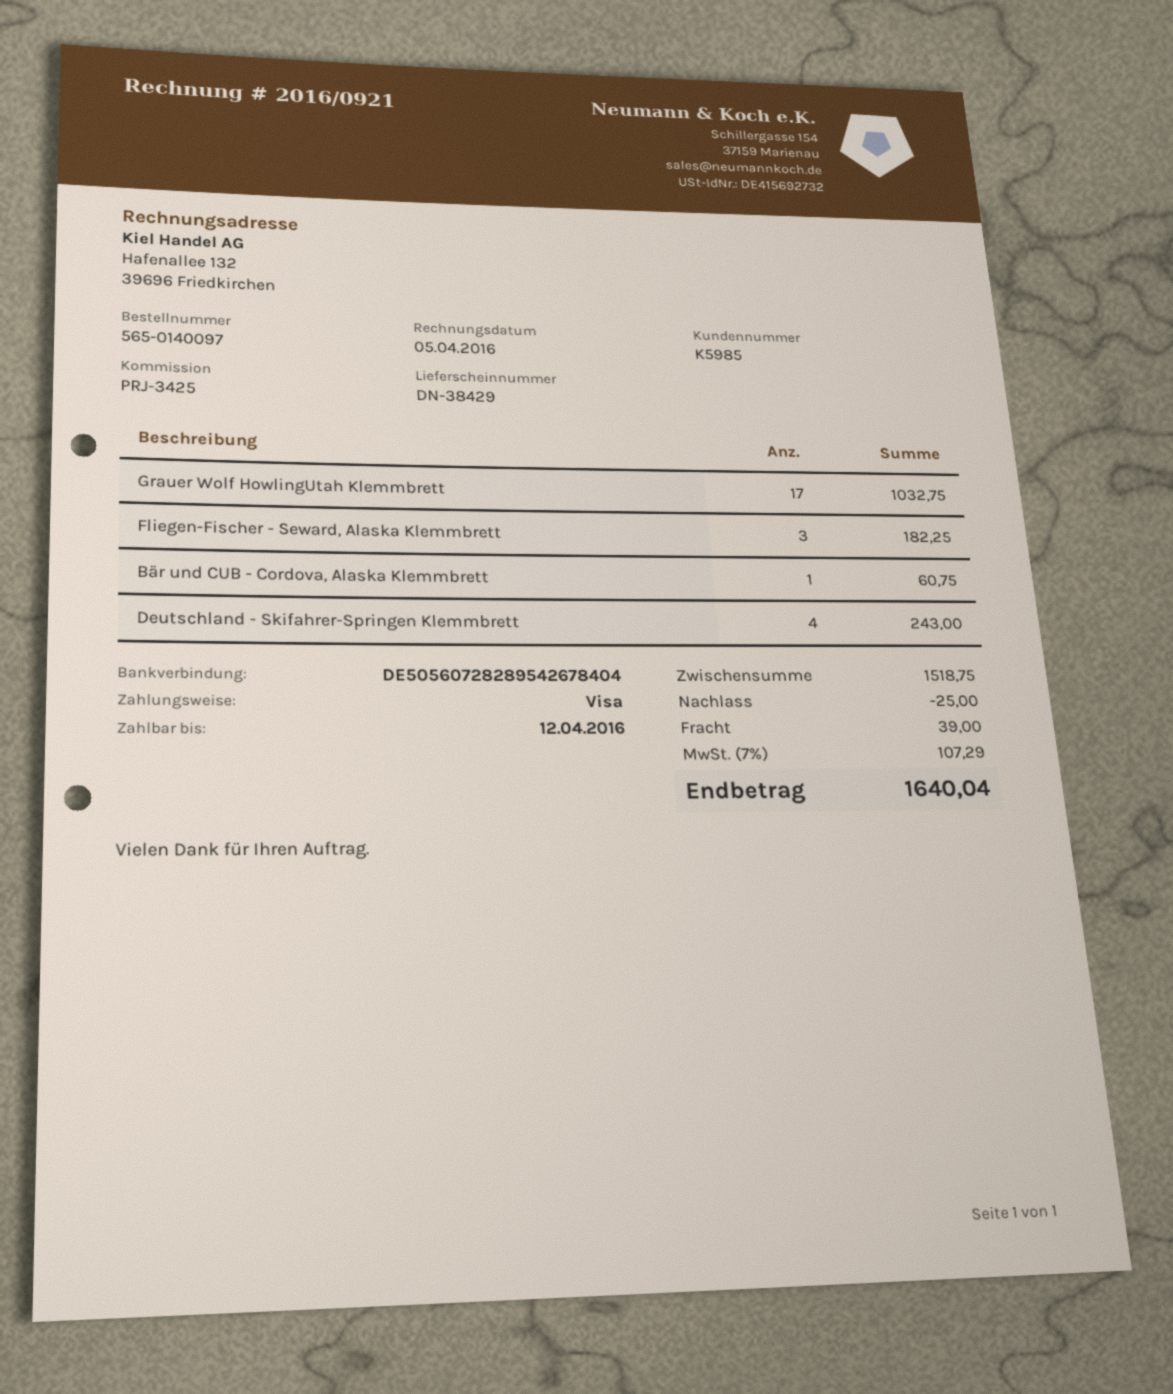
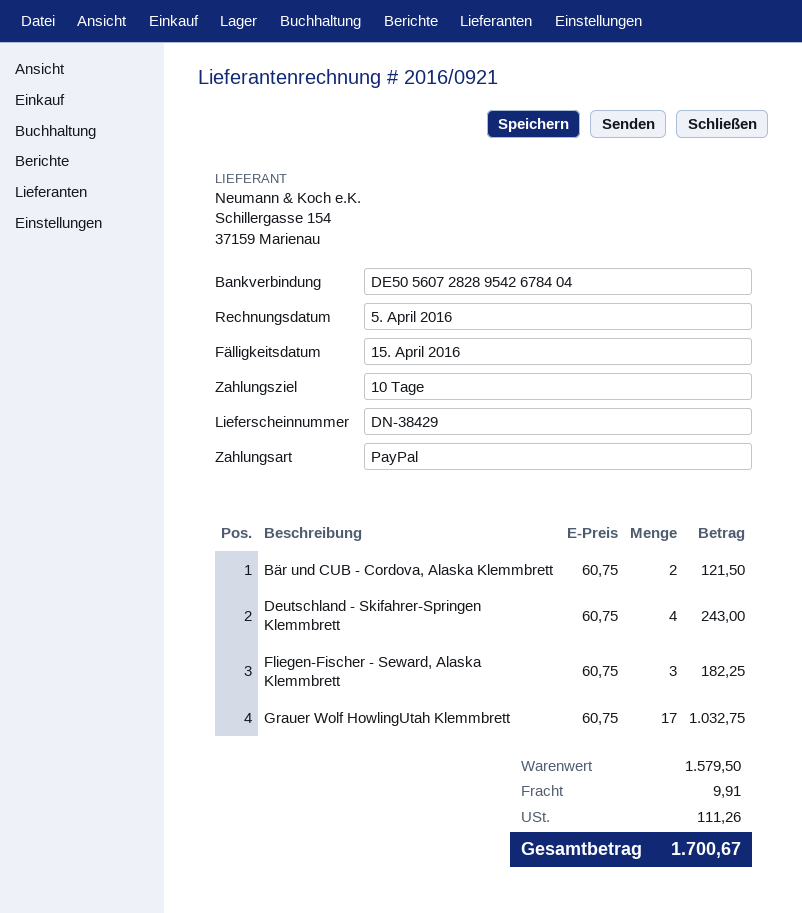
due date: 2016-04-12 -> 2016-04-15
payment method: Visa -> PayPal
Bär und CUB - Cordova, Alaska Klemmbrett: 1 for 60.75 -> 2 for 121.50
subtotal: 1518.75 -> 1579.50
discount: 25.00 -> none
shipping: 39.00 -> 9.91
tax: 107.29 -> 111.26
total: 1640.04 -> 1700.67

